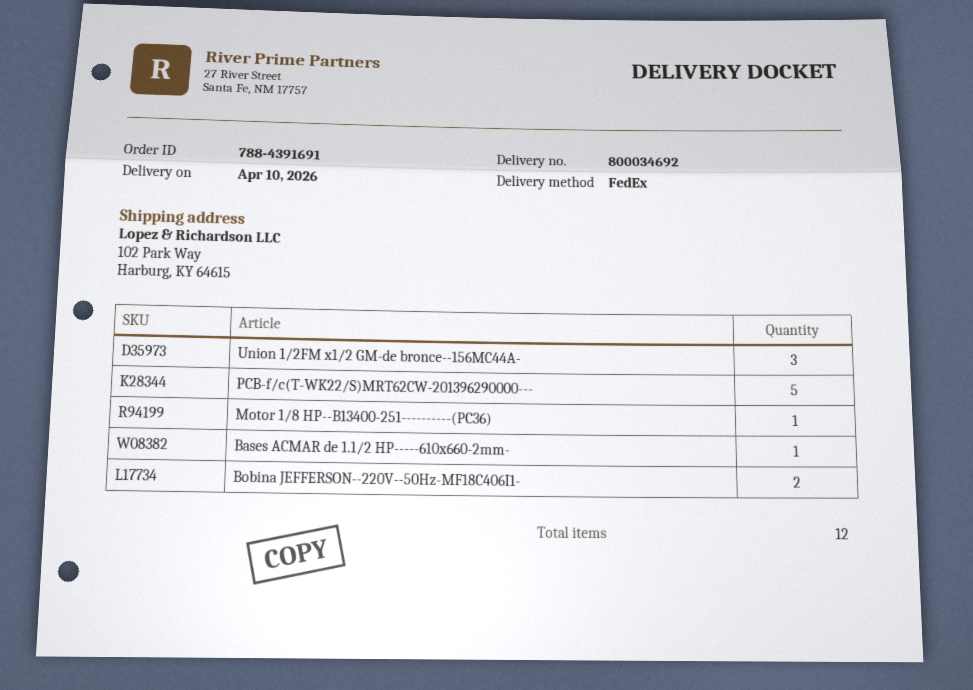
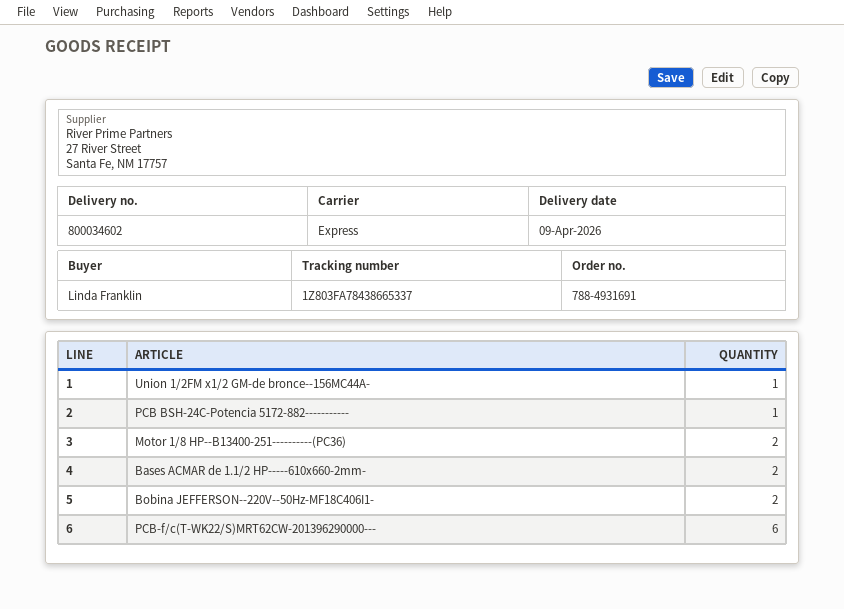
order number: 788-4391691 -> 788-4931691
delivery note number: 800034692 -> 800034602
delivery date: 2026-04-10 -> 2026-04-09
shipping method: FedEx -> express
Union 1/2FM x1/2 GM-de bronce--156MC44A-: 3 -> 1
PCB-f/c(T-WK22/S)MRT62CW-201396290000---: 5 -> 6
Motor 1/8 HP--B13400-251----------(PC36): 1 -> 2
Bases ACMAR de 1.1/2 HP-----610x660-2mm-: 1 -> 2
PCB BSH-24C-Potencia 5172-882-----------: none -> 1

